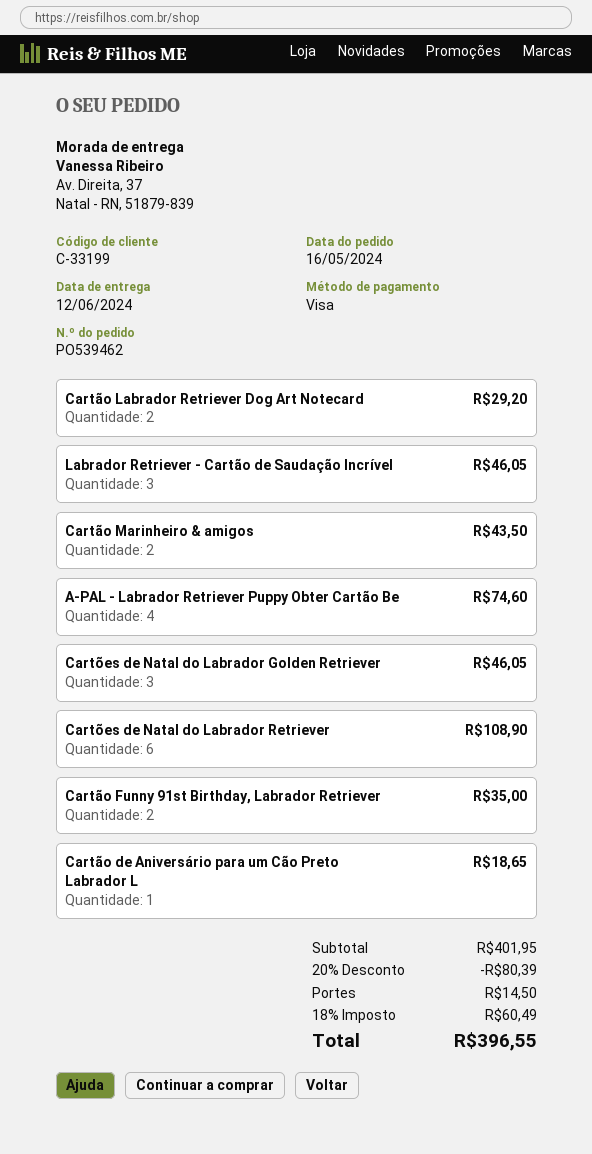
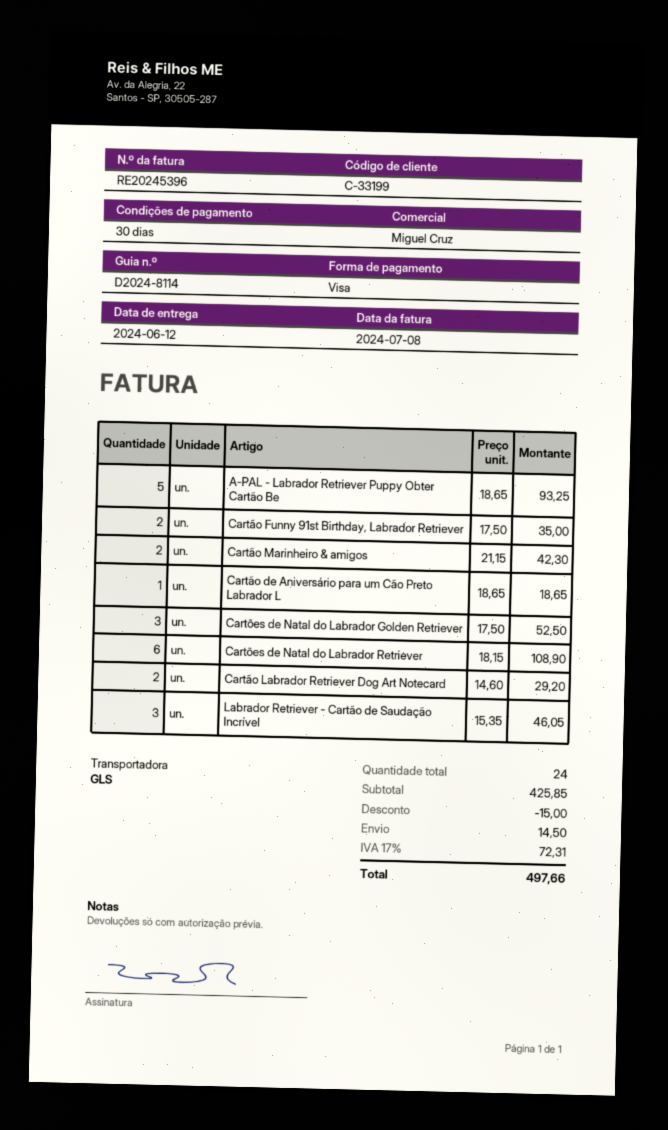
Cartão Marinheiro & amigos: 2 for 43.50 -> 2 for 42.30
A-PAL - Labrador Retriever Puppy Obter Cartão Be: 4 for 74.60 -> 5 for 93.25
Cartões de Natal do Labrador Golden Retriever: 3 for 46.05 -> 3 for 52.50
subtotal: 401.95 -> 425.85
discount: 80.39 -> 15.00
tax: 18% = 60.49 -> 17% = 72.31
total: 396.55 -> 497.66

